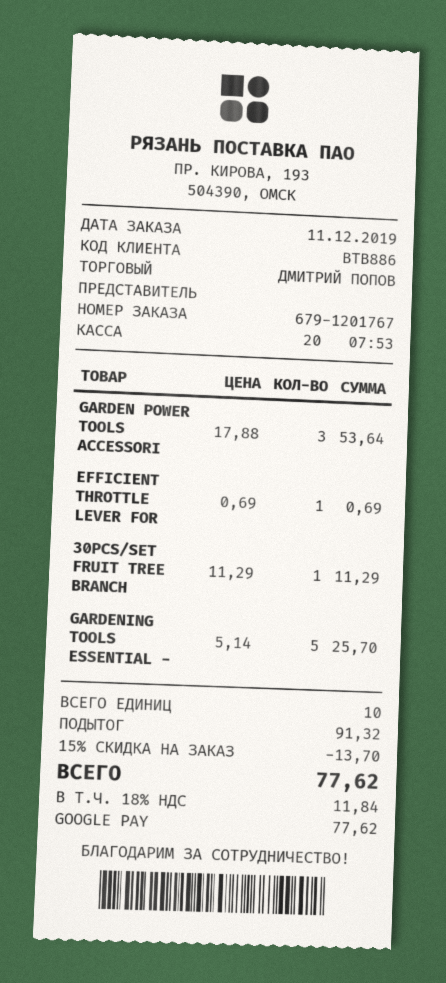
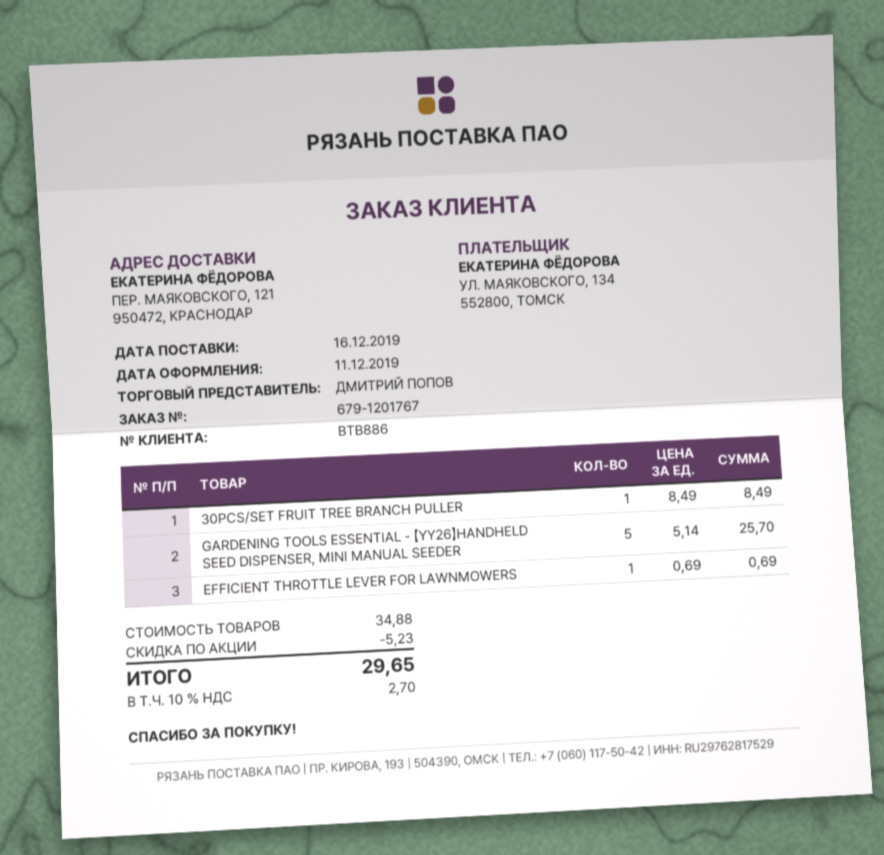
GARDEN POWER TOOLS ACCESSORI: 3 x 17.88 = 53.64 -> none
30PCS/SET FRUIT TREE BRANCH: 1 x 11.29 = 11.29 -> 1 x 8.49 = 8.49
subtotal: 91.32 -> 34.88
discount: 13.70 -> 5.23
tax: 18% = 11.84 -> 10% = 2.70
total: 77.62 -> 29.65

